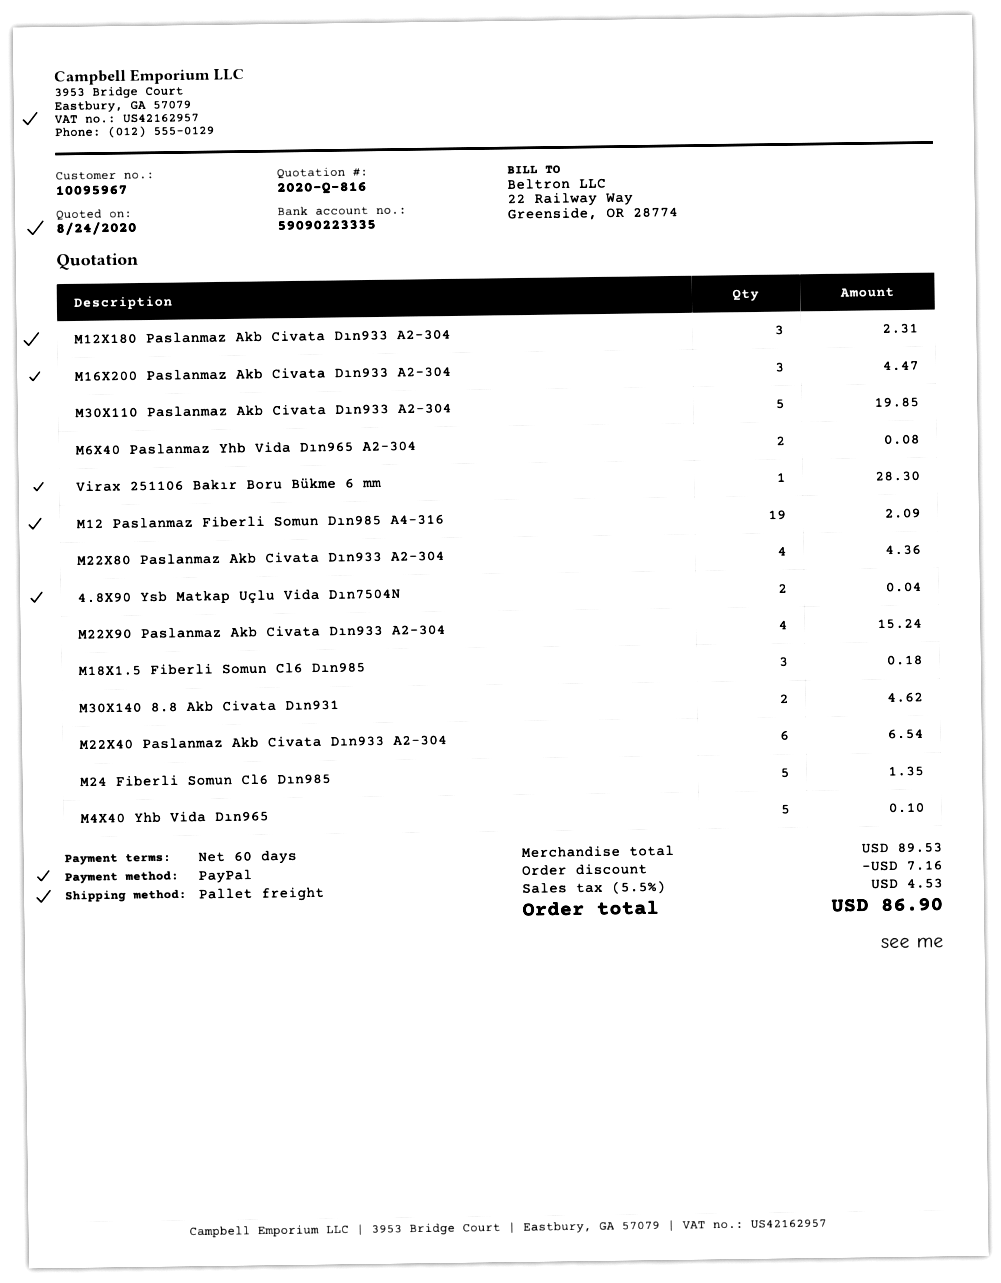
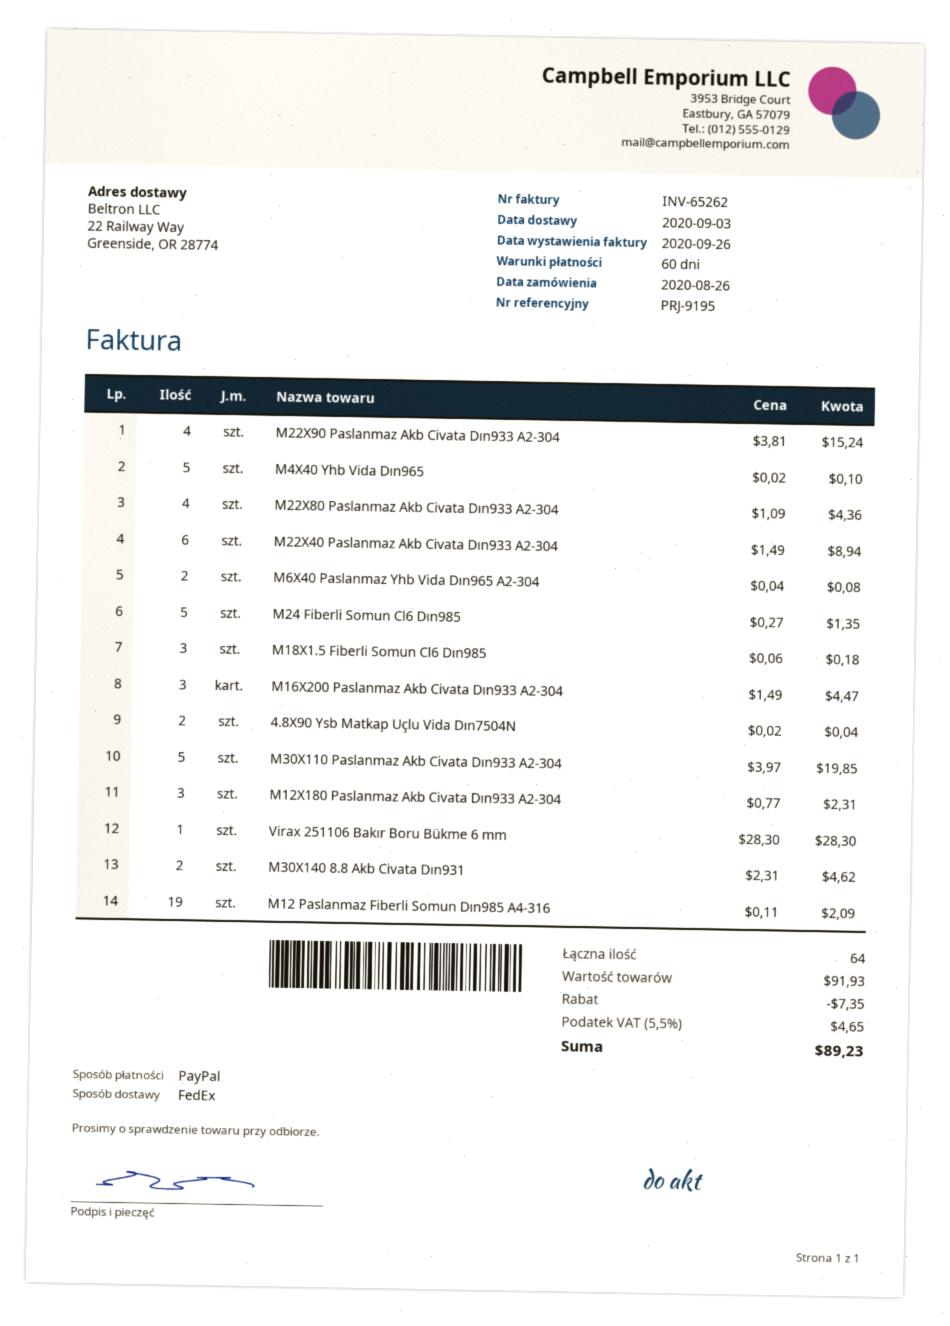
shipping method: pallet freight -> FedEx
M22X40 Paslanmaz Akb Civata Dın933 A2-304: 6 for 6.54 -> 6 for 8.94
subtotal: 89.53 -> 91.93
discount: 7.16 -> 7.35
tax: 5.5% = 4.53 -> 5.5% = 4.65
total: 86.90 -> 89.23

